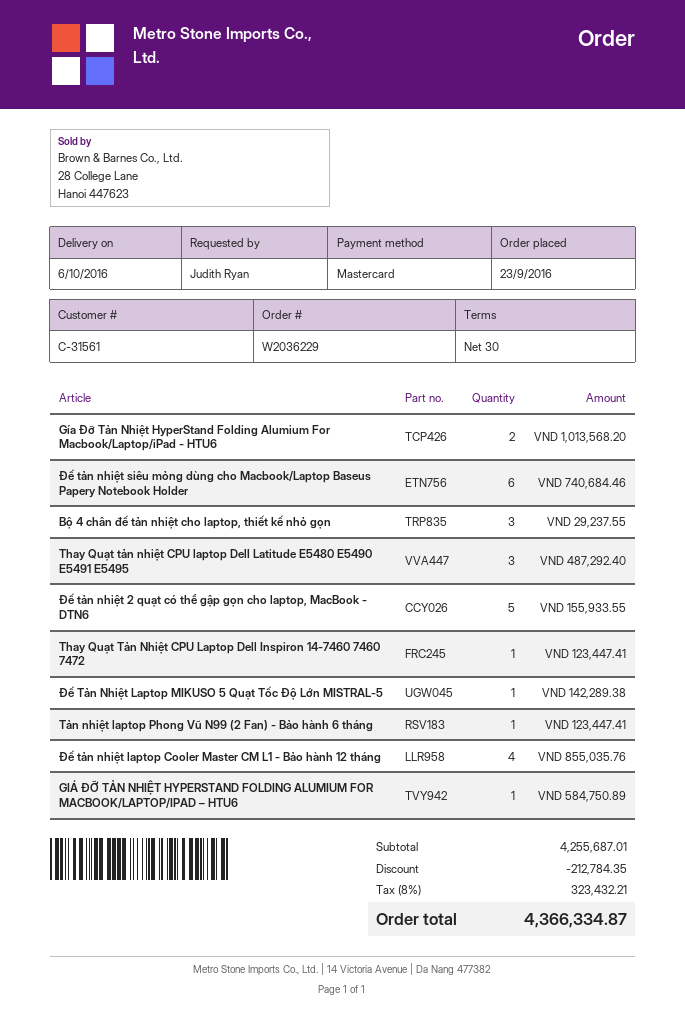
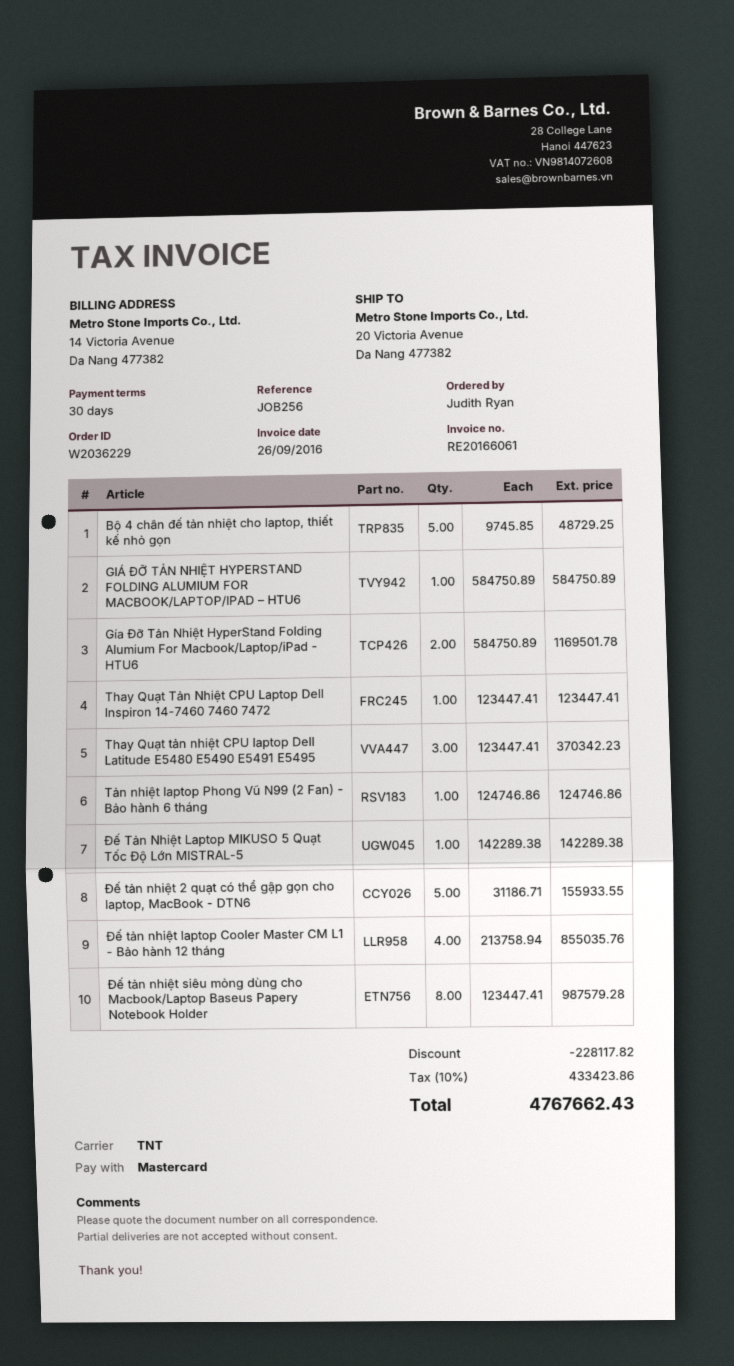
Gía Đỡ Tản Nhiệt HyperStand Folding Alumium For Macbook/Laptop/iPad - HTU6: 2 for 1013568.20 -> 2 for 1169501.78
Đế tản nhiệt siêu mỏng dùng cho Macbook/Laptop Baseus Papery Notebook Holder: 6 for 740684.46 -> 8 for 987579.28
Bộ 4 chân đế tản nhiệt cho laptop, thiết kế nhỏ gọn: 3 for 29237.55 -> 5 for 48729.25
Thay Quạt tản nhiệt CPU laptop Dell Latitude E5480 E5490 E5491 E5495: 3 for 487292.40 -> 3 for 370342.23
Tản nhiệt laptop Phong Vũ N99 (2 Fan) - Bảo hành 6 tháng: 1 for 123447.41 -> 1 for 124746.86
discount: 212784.35 -> 228117.82
tax: 8% = 323432.21 -> 10% = 433423.86
total: 4366334.87 -> 4767662.43

